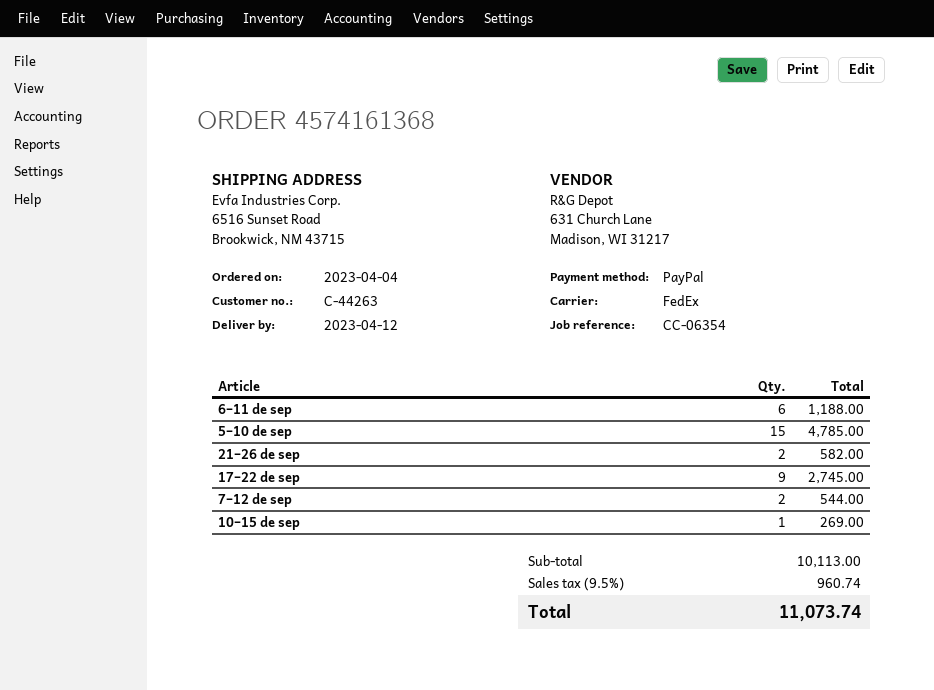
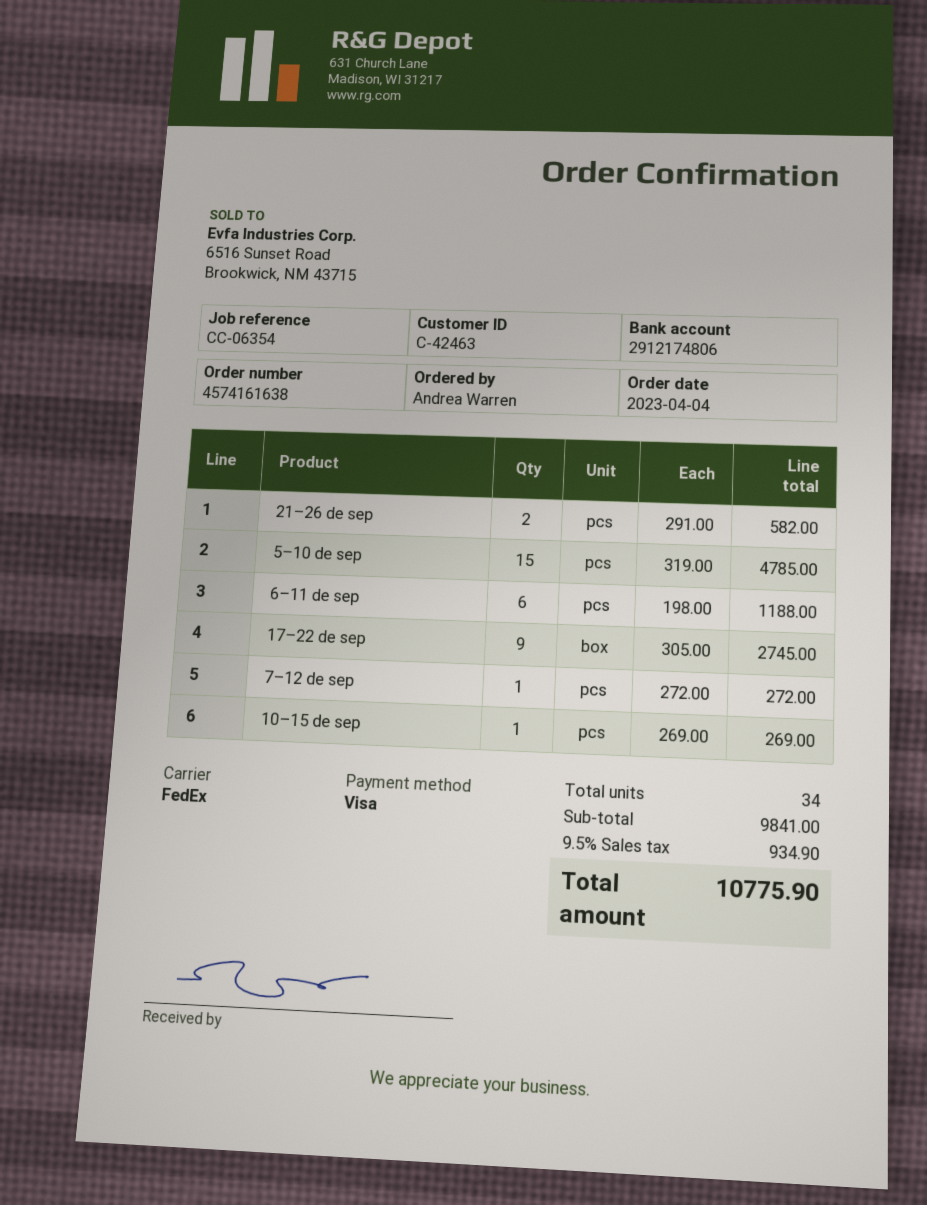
order number: 4574161368 -> 4574161638
customer number: C-44263 -> C-42463
payment method: PayPal -> Visa
7–12 de sep: 2 for 544.00 -> 1 for 272.00
subtotal: 10113.00 -> 9841.00
tax: 9.5% = 960.74 -> 9.5% = 934.90
total: 11073.74 -> 10775.90

